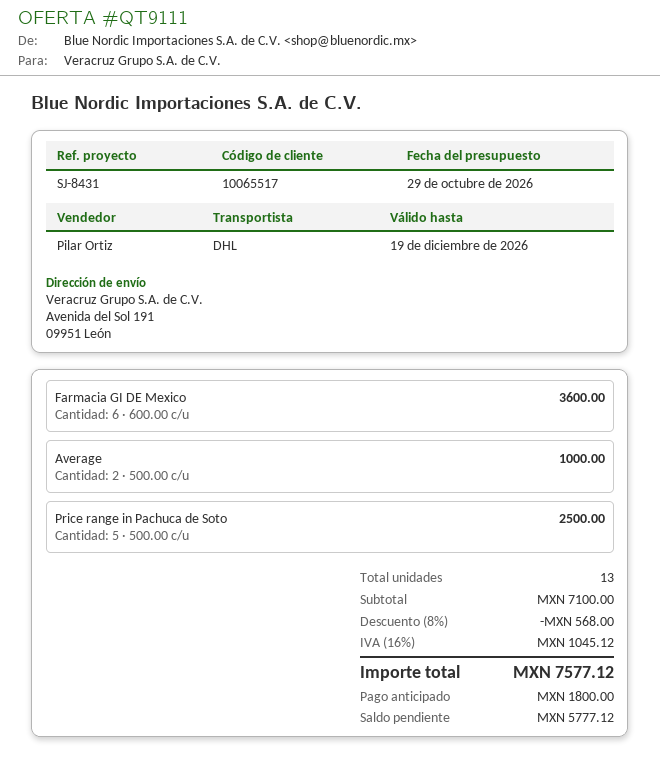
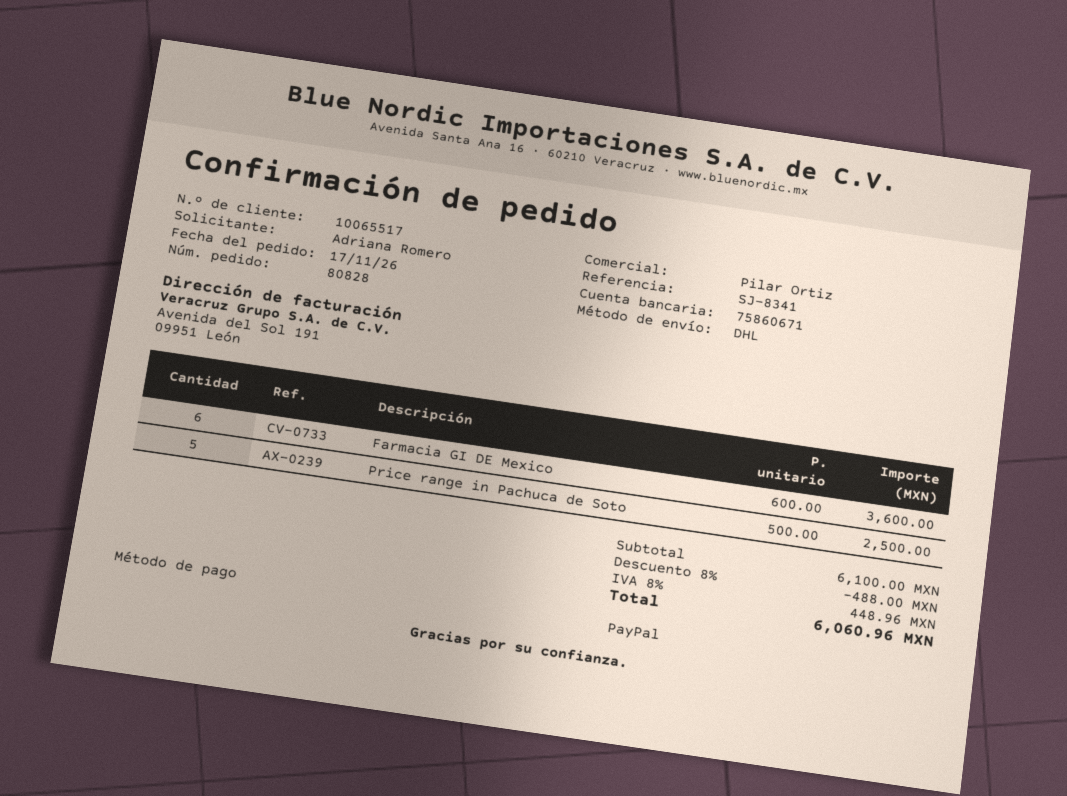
reference: SJ-8431 -> SJ-8341
Average: 2 x 500.00 = 1000.00 -> none
subtotal: 7100.00 -> 6100.00
discount: 8% = 568.00 -> 8% = 488.00
tax: 16% = 1045.12 -> 8% = 448.96
total: 7577.12 -> 6060.96

